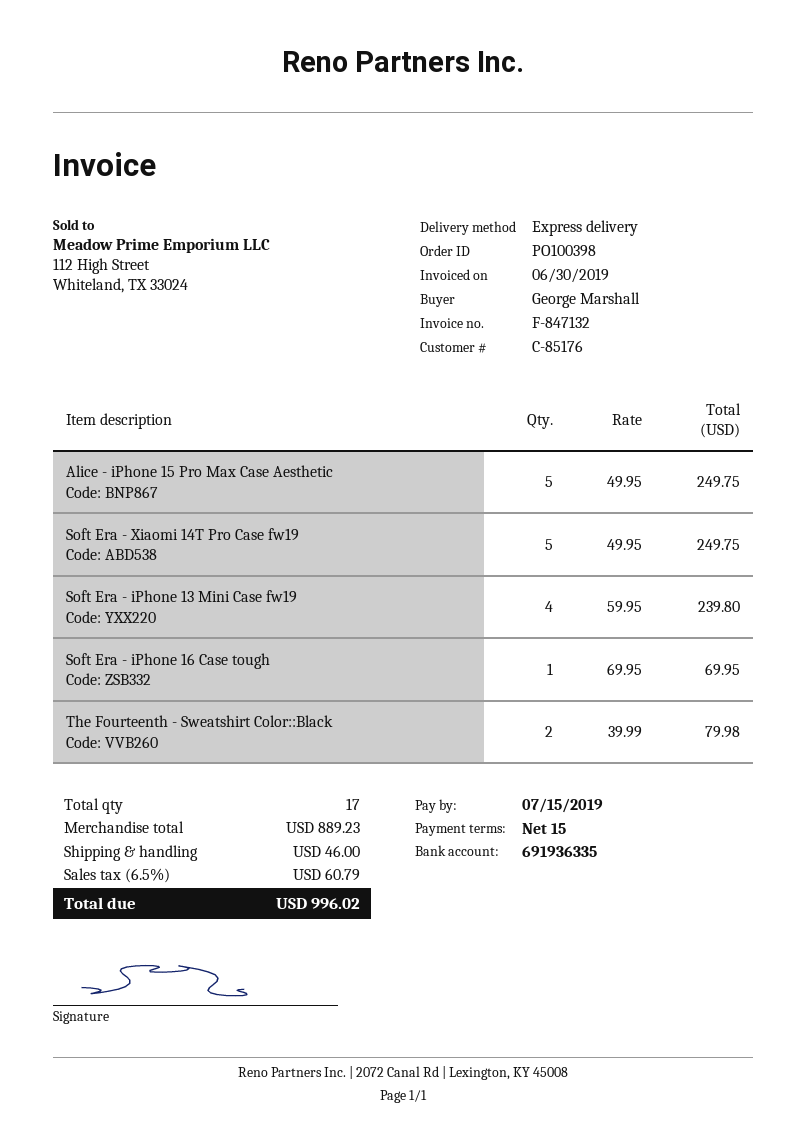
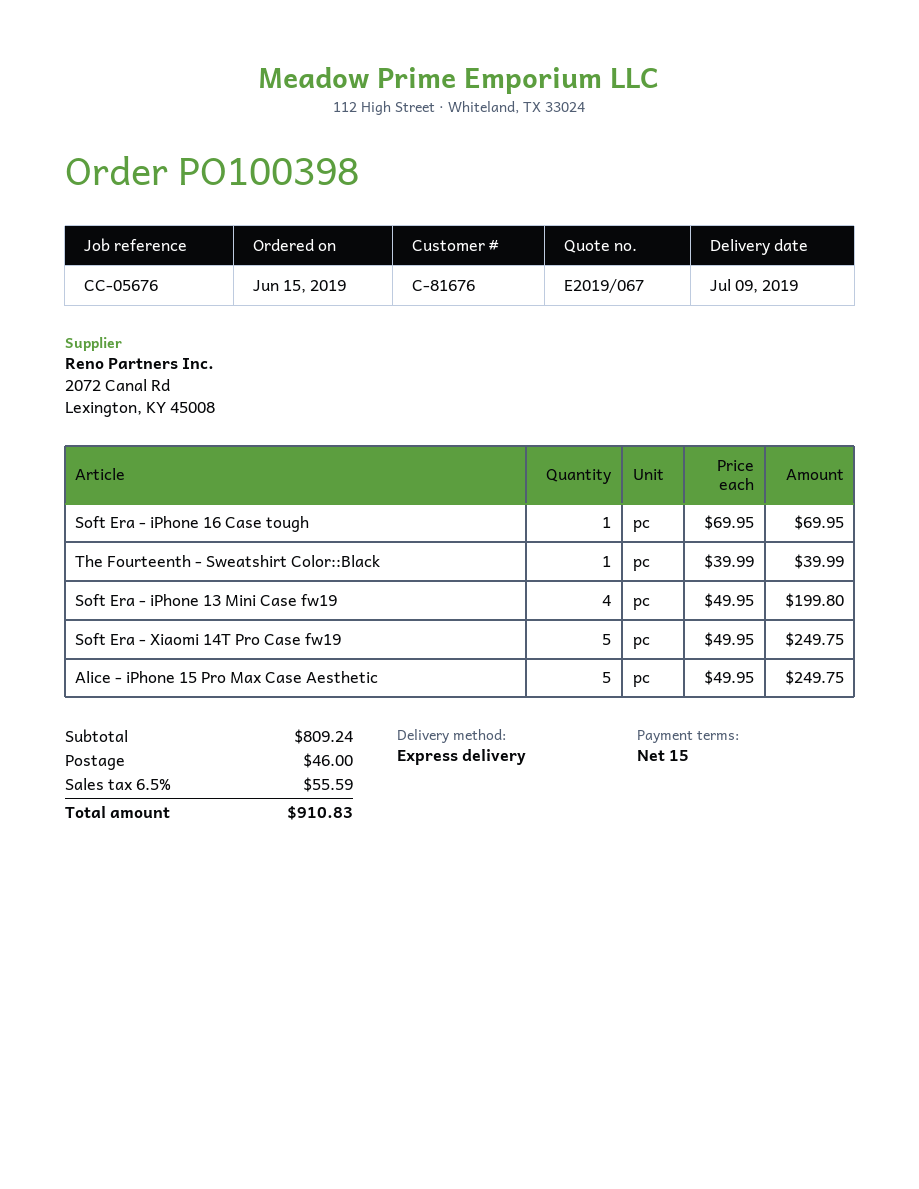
customer number: C-85176 -> C-81676
Soft Era - iPhone 13 Mini Case fw19: 4 x 59.95 = 239.80 -> 4 x 49.95 = 199.80
The Fourteenth - Sweatshirt Color::Black: 2 x 39.99 = 79.98 -> 1 x 39.99 = 39.99
subtotal: 889.23 -> 809.24
tax: 6.5% = 60.79 -> 6.5% = 55.59
total: 996.02 -> 910.83

